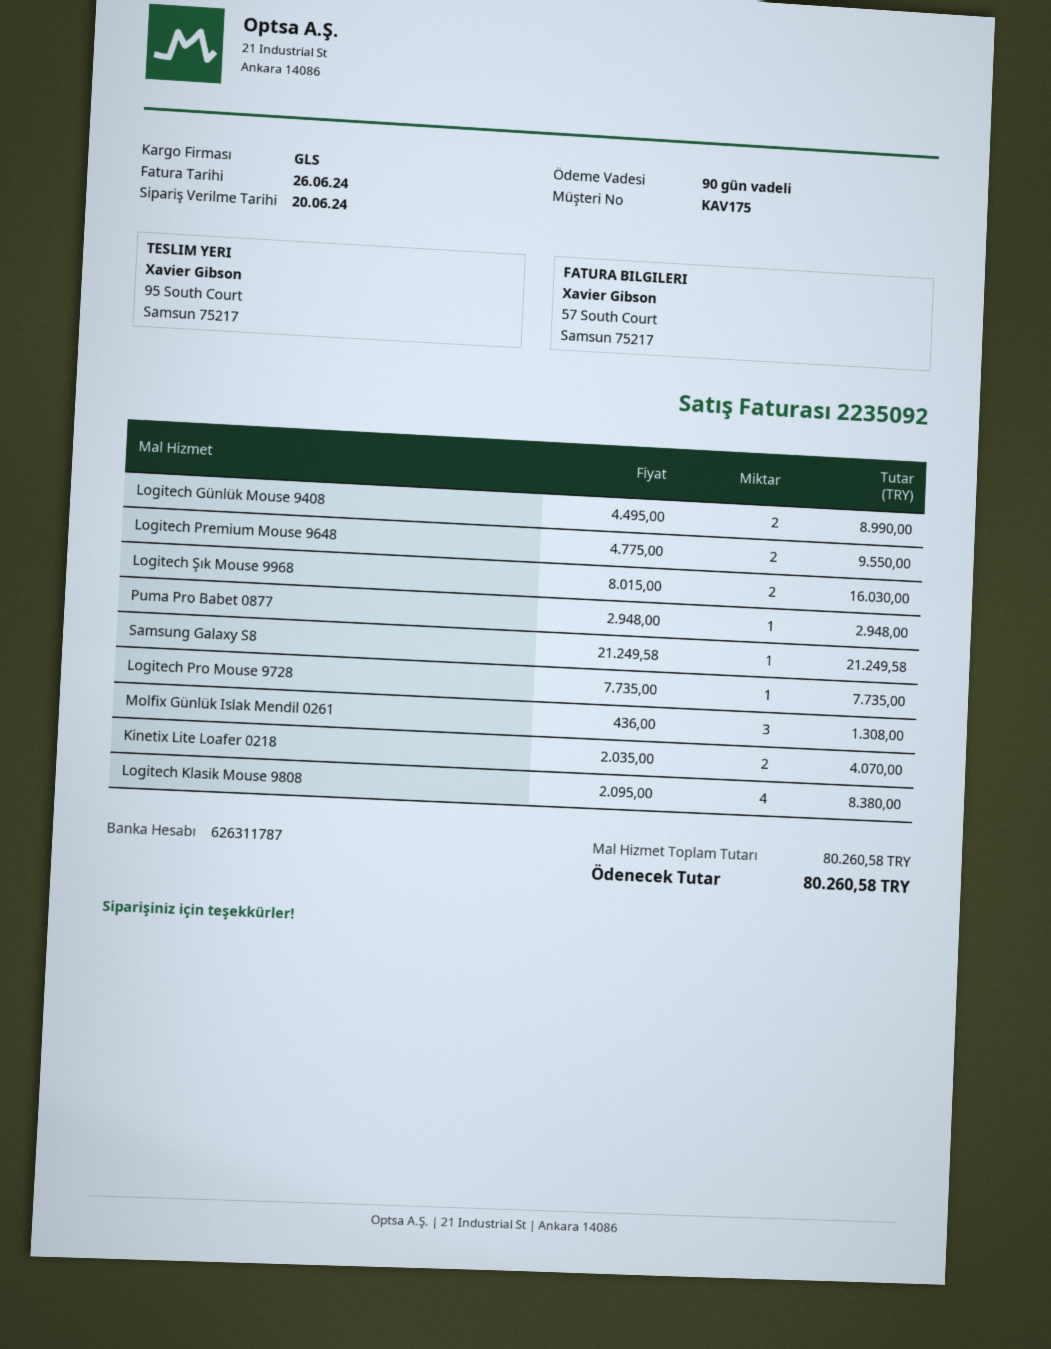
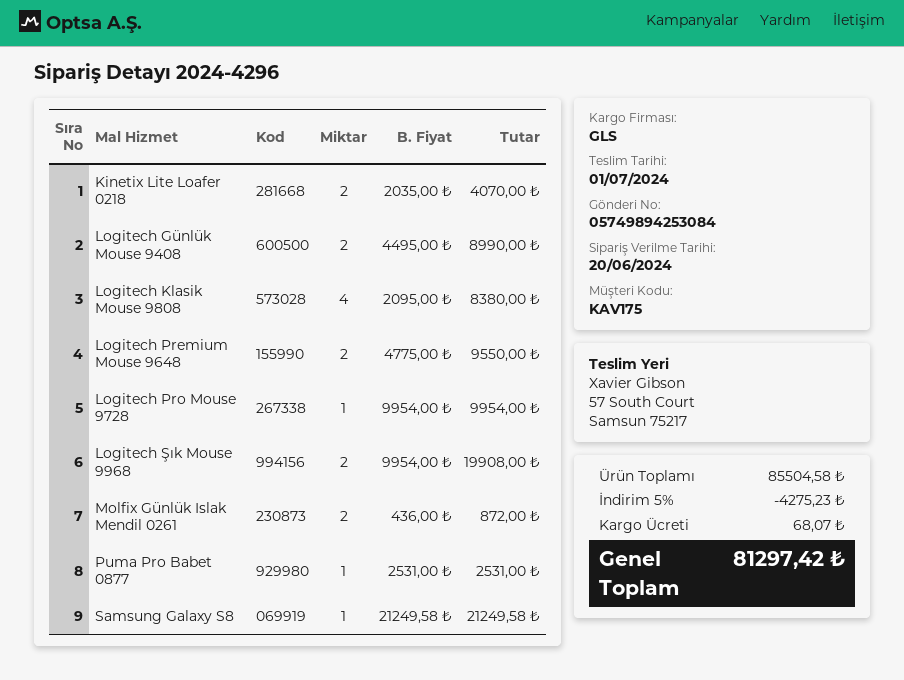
ship to: 95 South Court, Samsun 75217 -> 57 South Court, Samsun 75217
Logitech Şık Mouse 9968: 2 x 8015.00 = 16030.00 -> 2 x 9954.00 = 19908.00
Puma Pro Babet 0877: 1 x 2948.00 = 2948.00 -> 1 x 2531.00 = 2531.00
Logitech Pro Mouse 9728: 1 x 7735.00 = 7735.00 -> 1 x 9954.00 = 9954.00
Molfix Günlük Islak Mendil 0261: 3 x 436.00 = 1308.00 -> 2 x 436.00 = 872.00
subtotal: 80260.58 -> 85504.58
discount: none -> 5% = 4275.23
shipping: none -> 68.07
total: 80260.58 -> 81297.42

